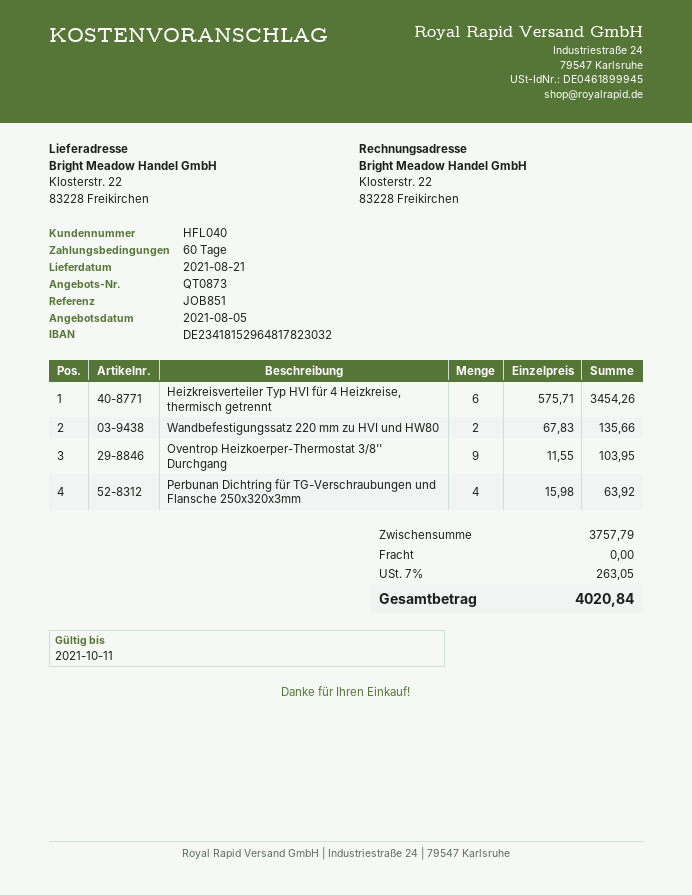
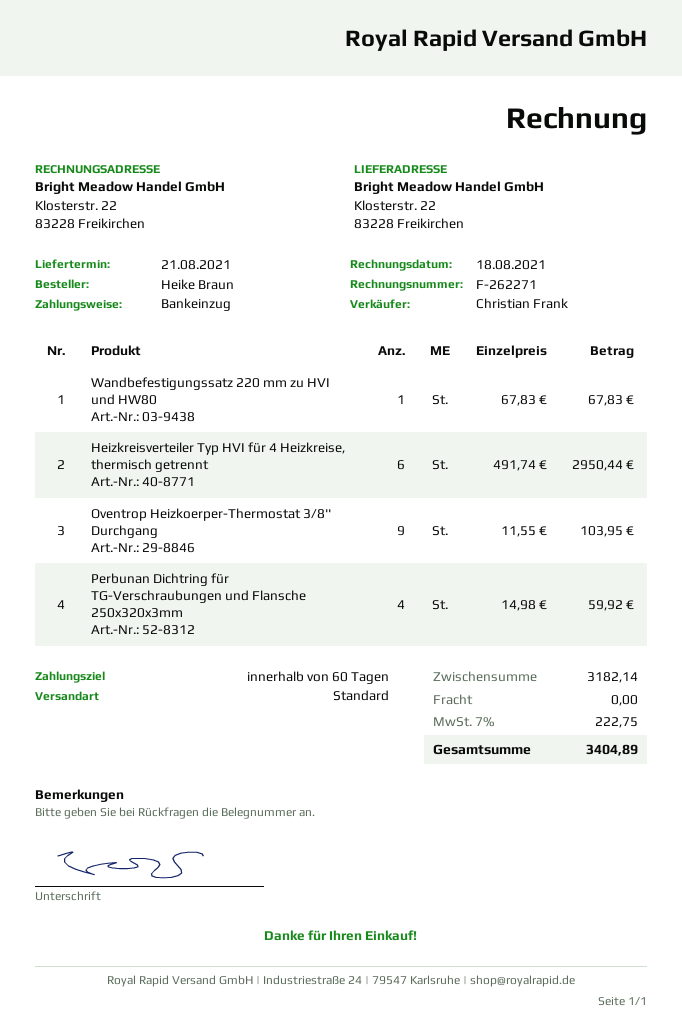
Heizkreisverteiler Typ HVI für 4 Heizkreise, thermisch getrennt: 6 x 575.71 = 3454.26 -> 6 x 491.74 = 2950.44
Wandbefestigungssatz 220 mm zu HVI und HW80: 2 x 67.83 = 135.66 -> 1 x 67.83 = 67.83
Perbunan Dichtring für TG-Verschraubungen und Flansche 250x320x3mm: 4 x 15.98 = 63.92 -> 4 x 14.98 = 59.92
subtotal: 3757.79 -> 3182.14
tax: 7% = 263.05 -> 7% = 222.75
total: 4020.84 -> 3404.89

